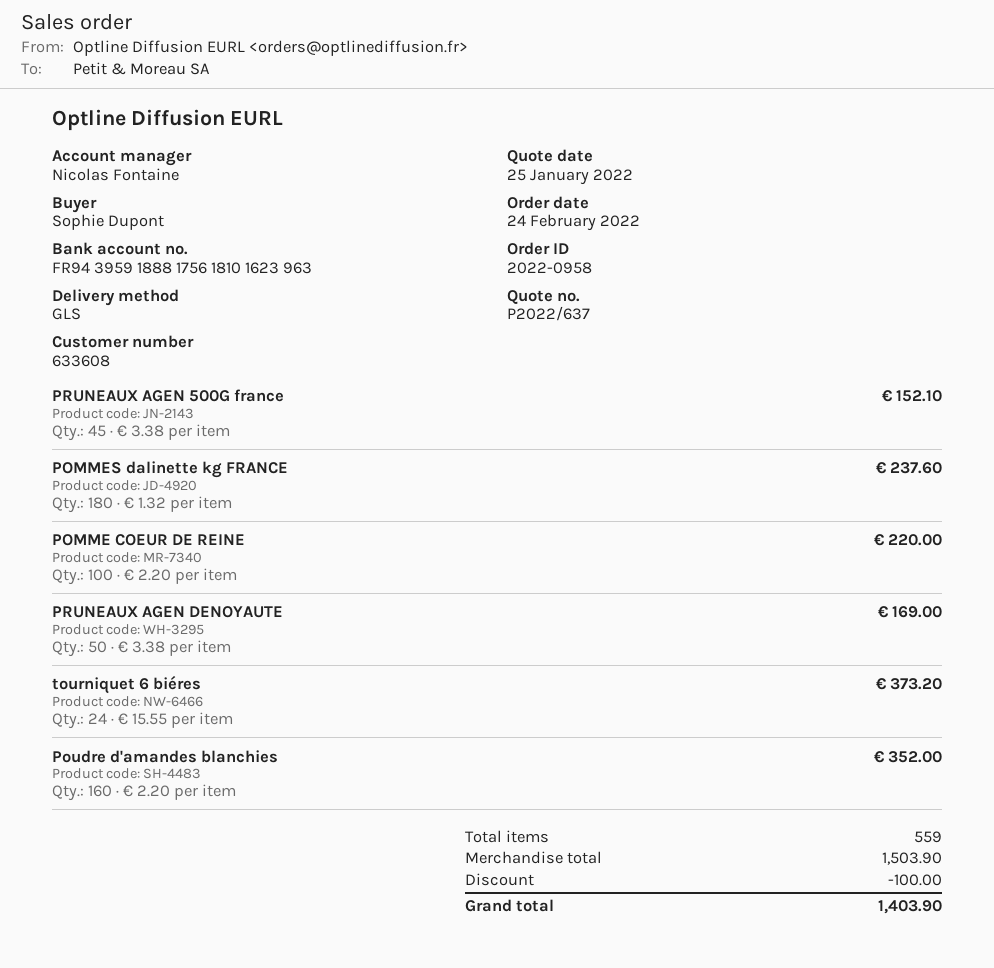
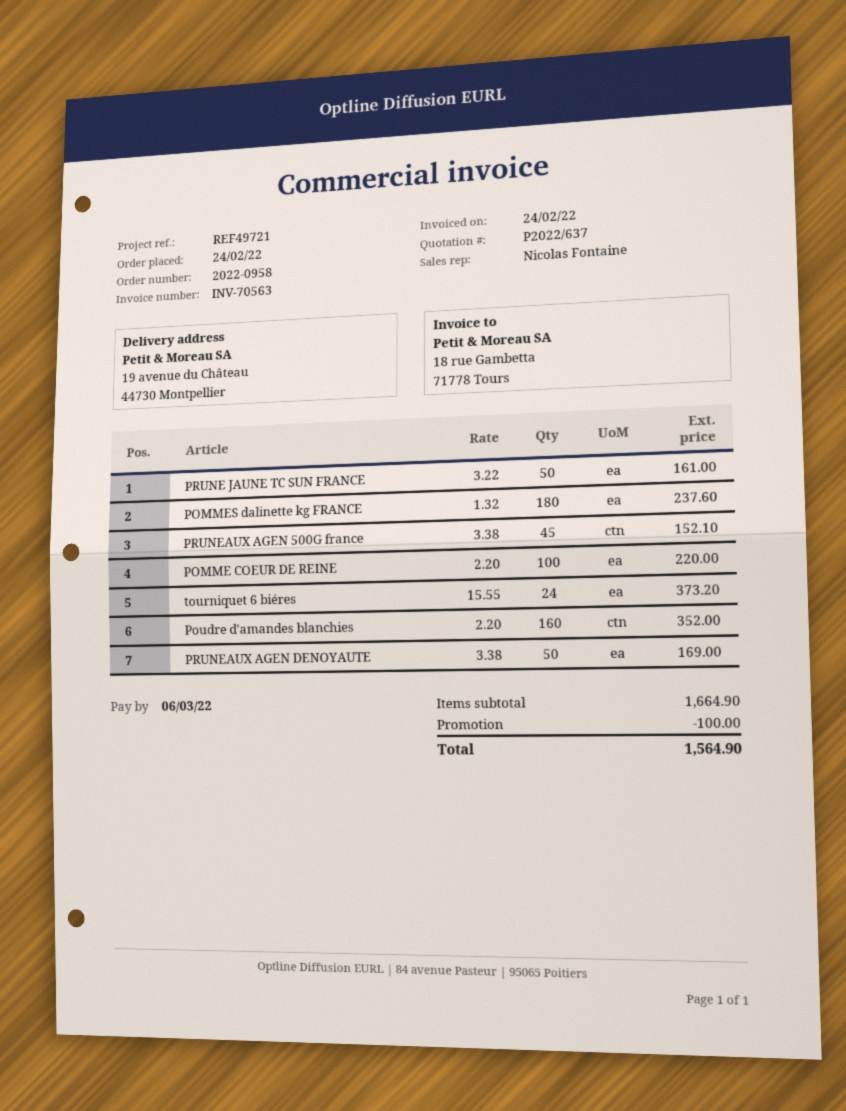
PRUNE JAUNE TC SUN FRANCE: none -> 50 x 3.22 = 161.00
subtotal: 1503.90 -> 1664.90
total: 1403.90 -> 1564.90

